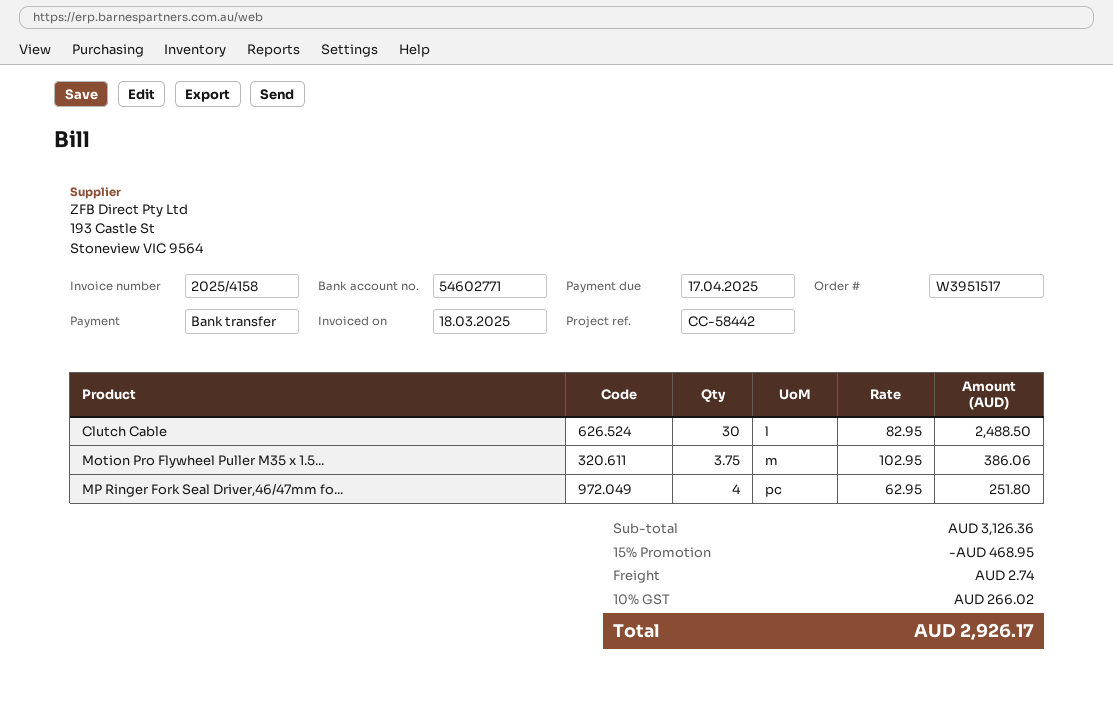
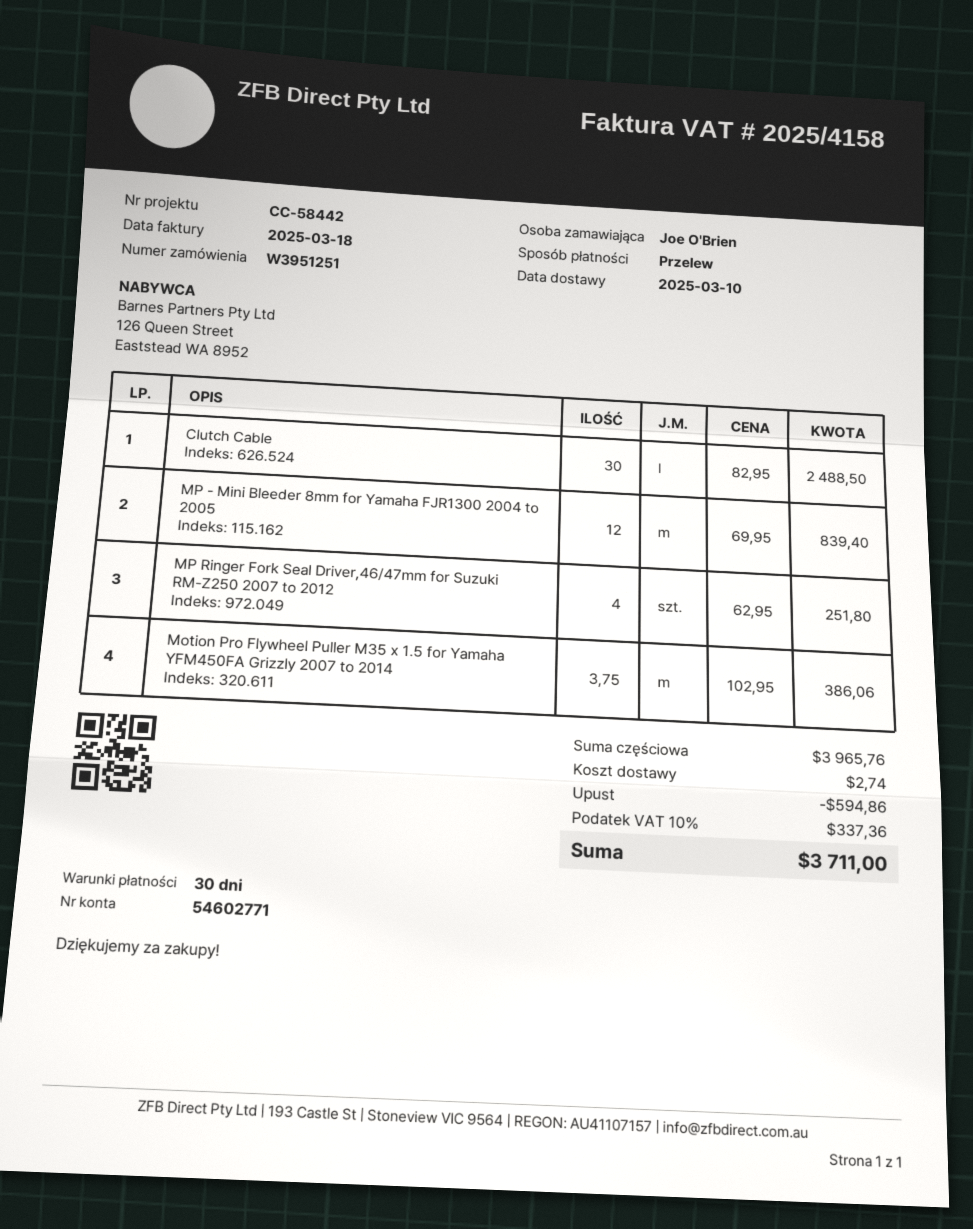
order number: W3951517 -> W3951251
MP - Mini Bleeder 8mm for Yamaha FJR1300 2004 to 2005: none -> 12 x 69.95 = 839.40
subtotal: 3126.36 -> 3965.76
discount: 468.95 -> 594.86
tax: 10% = 266.02 -> 10% = 337.36
total: 2926.17 -> 3711.00

